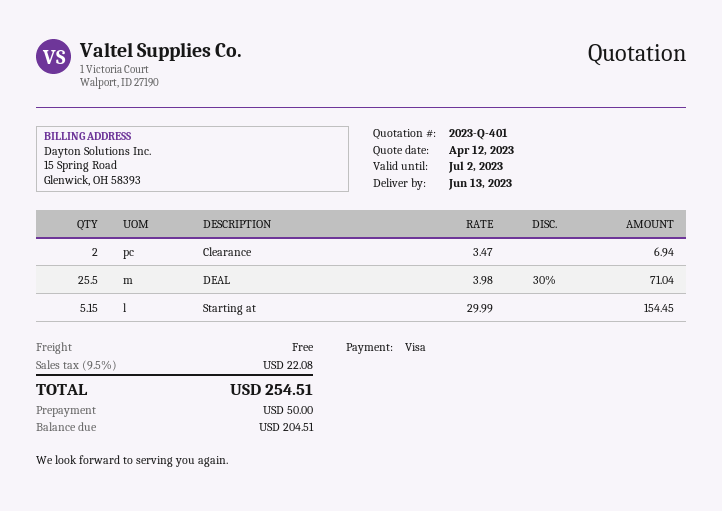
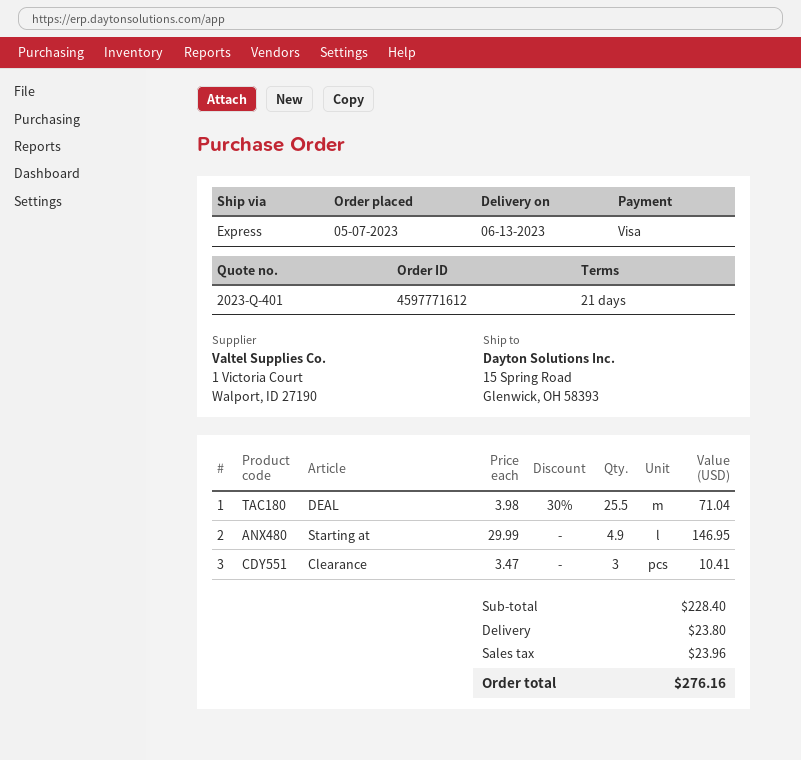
Clearance: 2 x 3.47 = 6.94 -> 3 x 3.47 = 10.41
Starting at: 5.15 x 29.99 = 154.45 -> 4.9 x 29.99 = 146.95
shipping: 0.00 -> 23.80
tax: 22.08 -> 23.96
total: 254.51 -> 276.16

